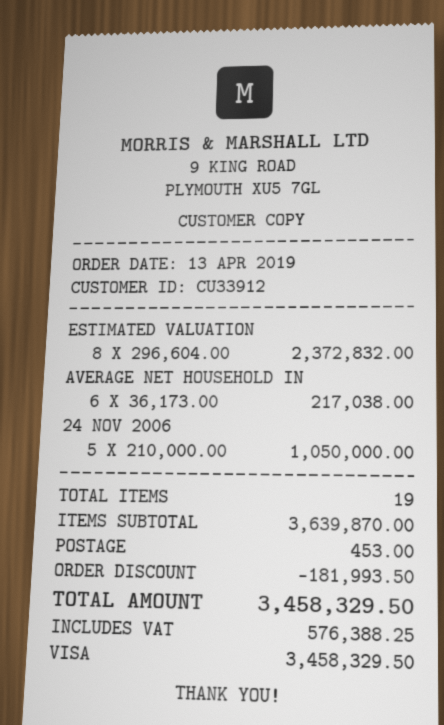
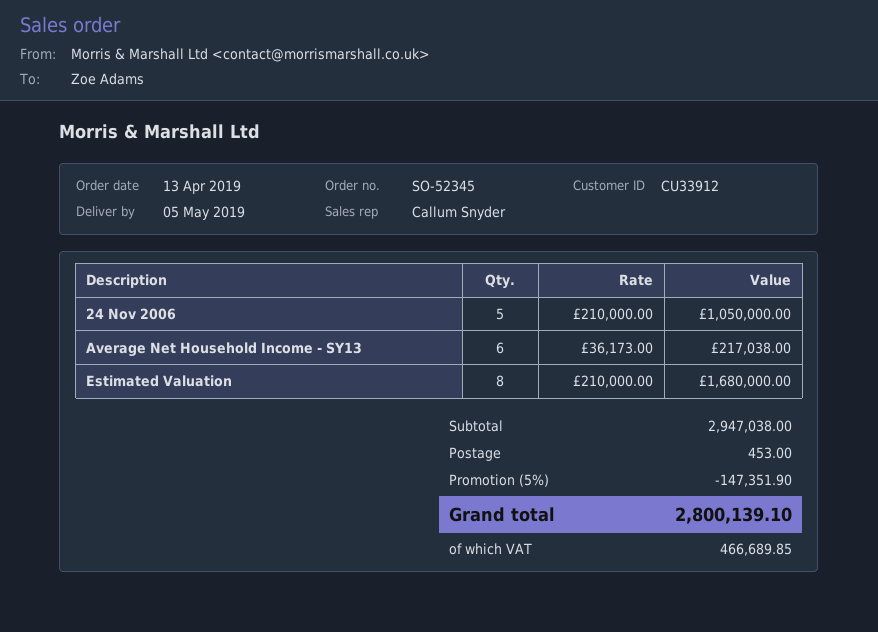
ESTIMATED VALUATION: 8 x 296604.00 = 2372832.00 -> 8 x 210000.00 = 1680000.00
subtotal: 3639870.00 -> 2947038.00
discount: 181993.50 -> 147351.90
tax: 576388.25 -> 466689.85
total: 3458329.50 -> 2800139.10

